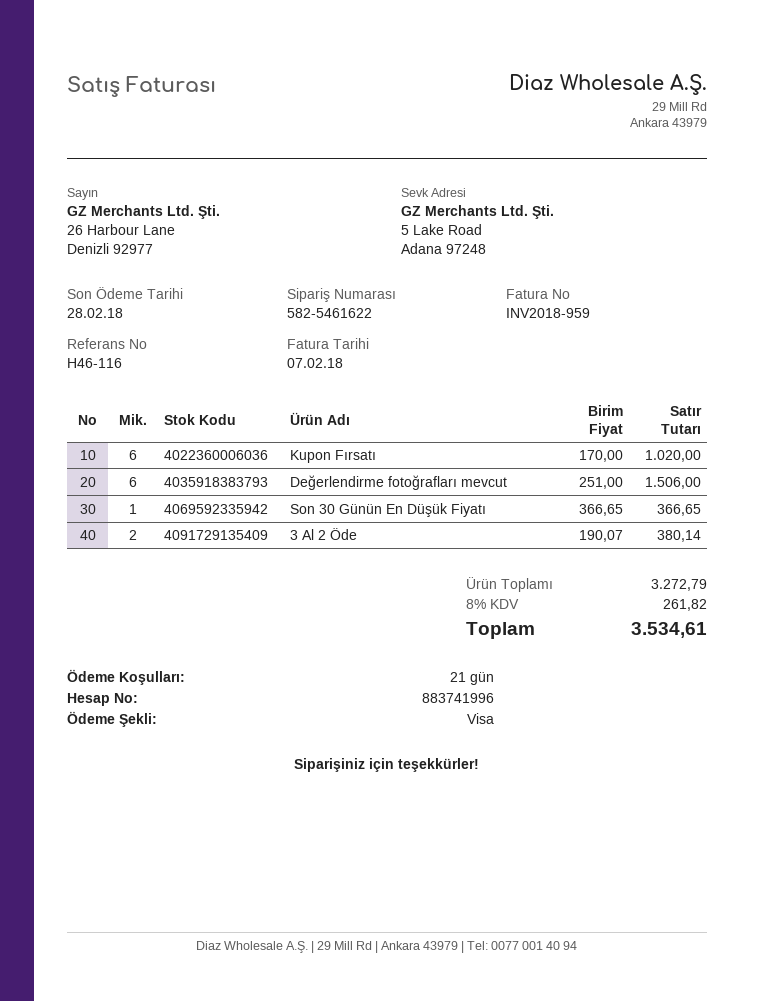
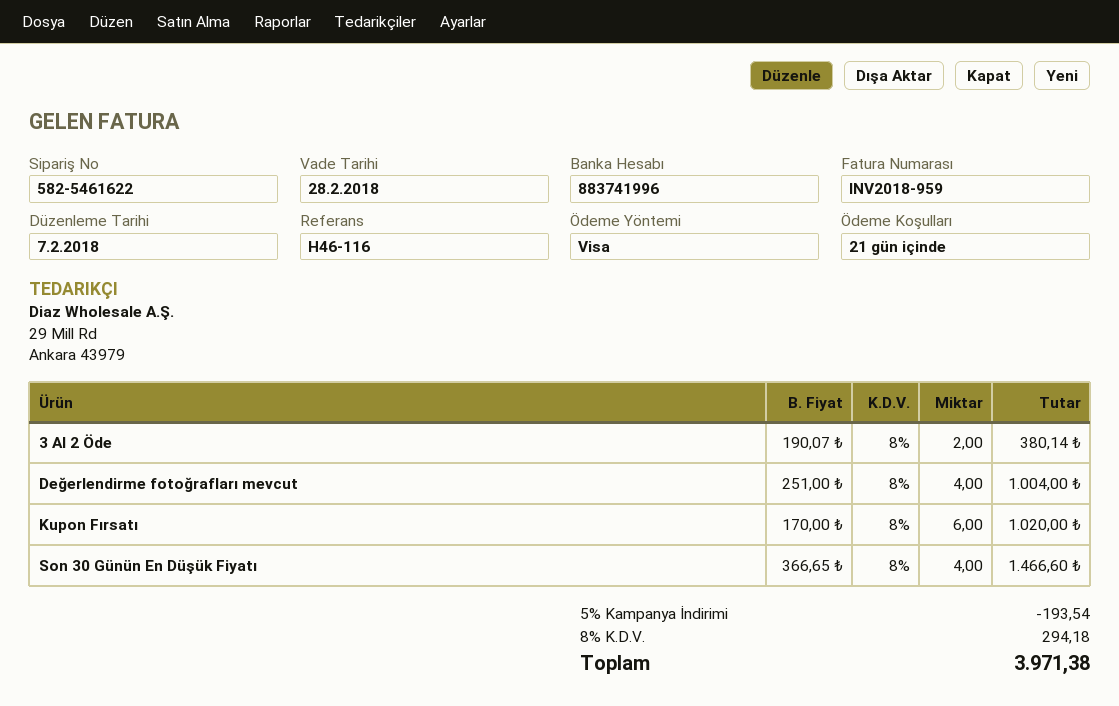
Değerlendirme fotoğrafları mevcut: 6 x 251.00 = 1506.00 -> 4 x 251.00 = 1004.00
Son 30 Günün En Düşük Fiyatı: 1 x 366.65 = 366.65 -> 4 x 366.65 = 1466.60
discount: none -> 5% = 193.54
tax: 8% = 261.82 -> 8% = 294.18
total: 3534.61 -> 3971.38

